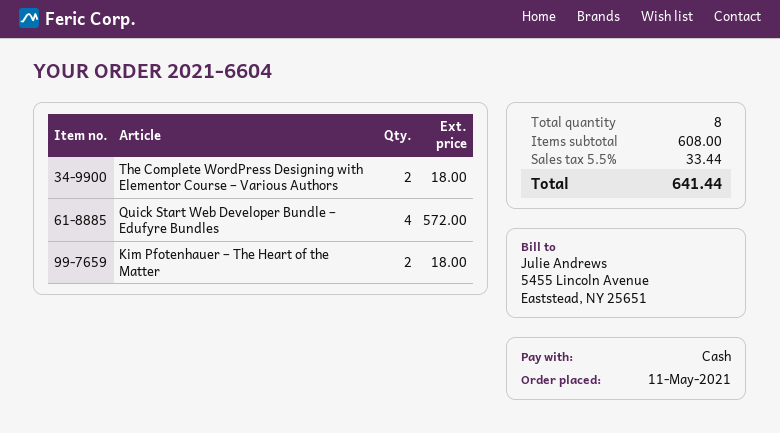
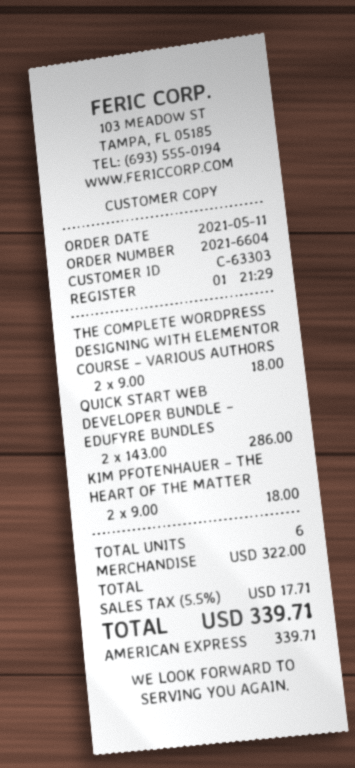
payment method: cash -> American Express
Quick Start Web Developer Bundle – Edufyre Bundles: 4 for 572.00 -> 2 for 286.00
total quantity: 8 -> 6
subtotal: 608.00 -> 322.00
tax: 5.5% = 33.44 -> 5.5% = 17.71
total: 641.44 -> 339.71

